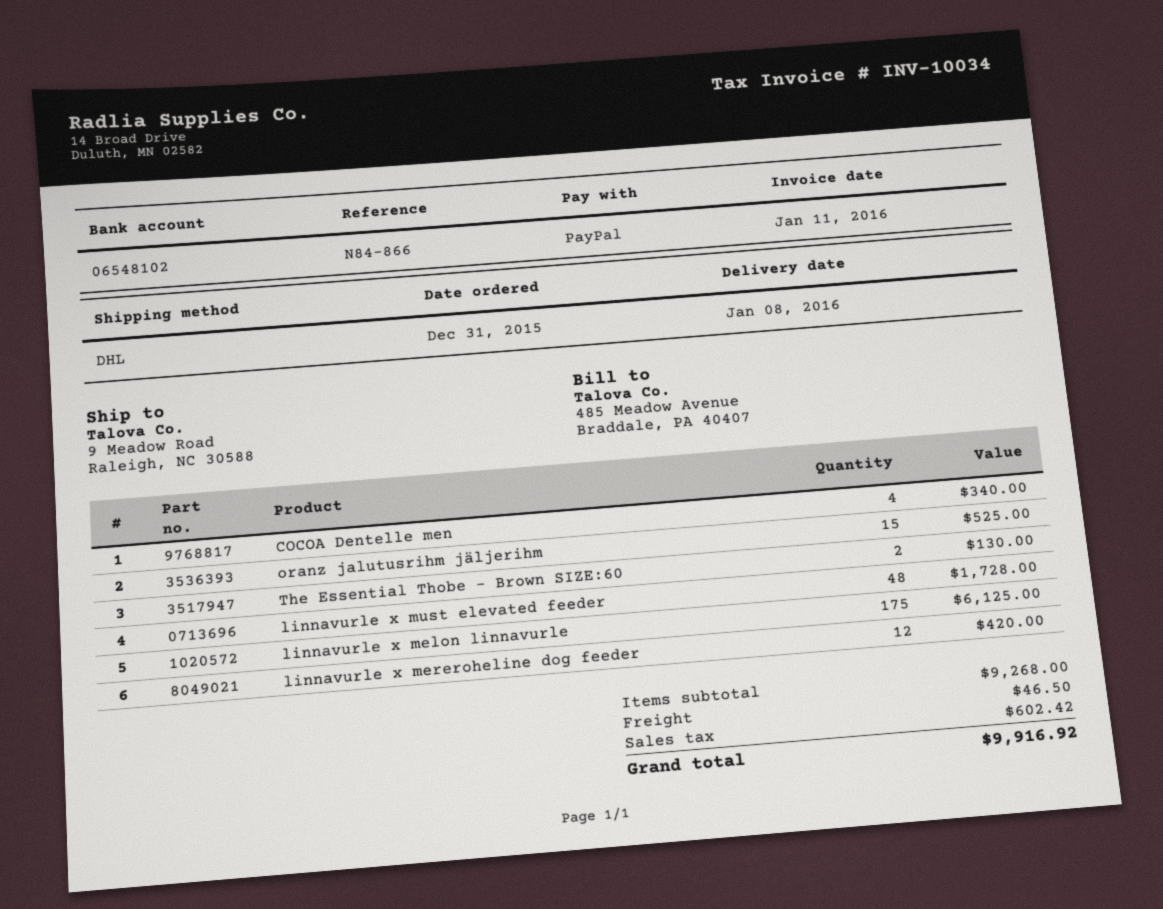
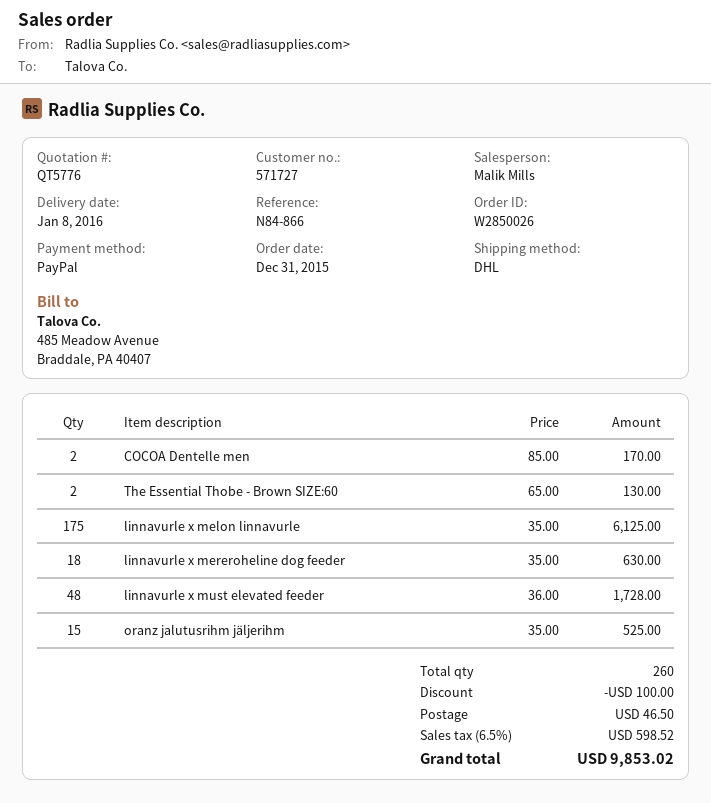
COCOA Dentelle men: 4 for 340.00 -> 2 for 170.00
linnavurle x mereroheline dog feeder: 12 for 420.00 -> 18 for 630.00
discount: none -> 100.00
tax: 602.42 -> 598.52
total: 9916.92 -> 9853.02

